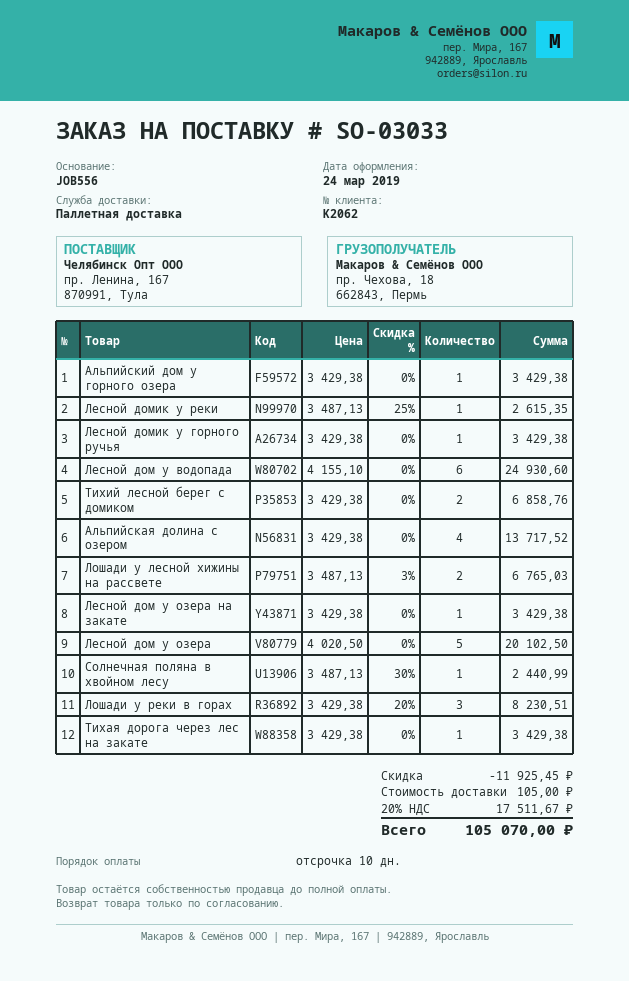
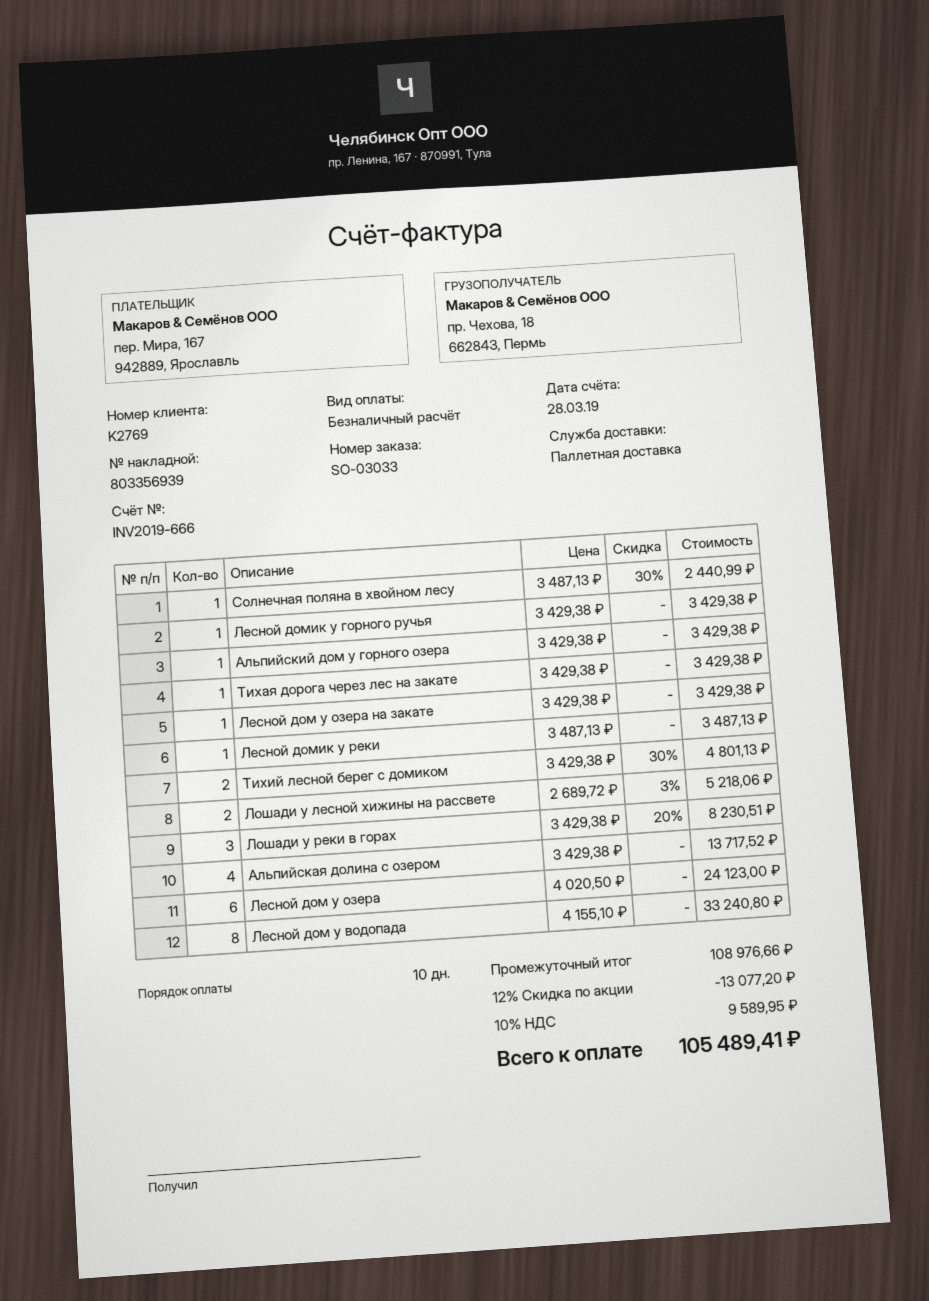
customer number: K2062 -> K2769
Лесной домик у реки: 1 x 3487.13 - 25% = 2615.35 -> 1 x 3487.13 = 3487.13
Лесной дом у водопада: 6 x 4155.10 = 24930.60 -> 8 x 4155.10 = 33240.80
Тихий лесной берег с домиком: 2 x 3429.38 = 6858.76 -> 2 x 3429.38 - 30% = 4801.13
Лошади у лесной хижины на рассвете: 2 x 3487.13 - 3% = 6765.03 -> 2 x 2689.72 - 3% = 5218.06
Лесной дом у озера: 5 x 4020.50 = 20102.50 -> 6 x 4020.50 = 24123.00
discount: 11925.45 -> 13077.20
shipping: 105.00 -> none
tax: 20% = 17511.67 -> 10% = 9589.95
total: 105070.00 -> 105489.41

